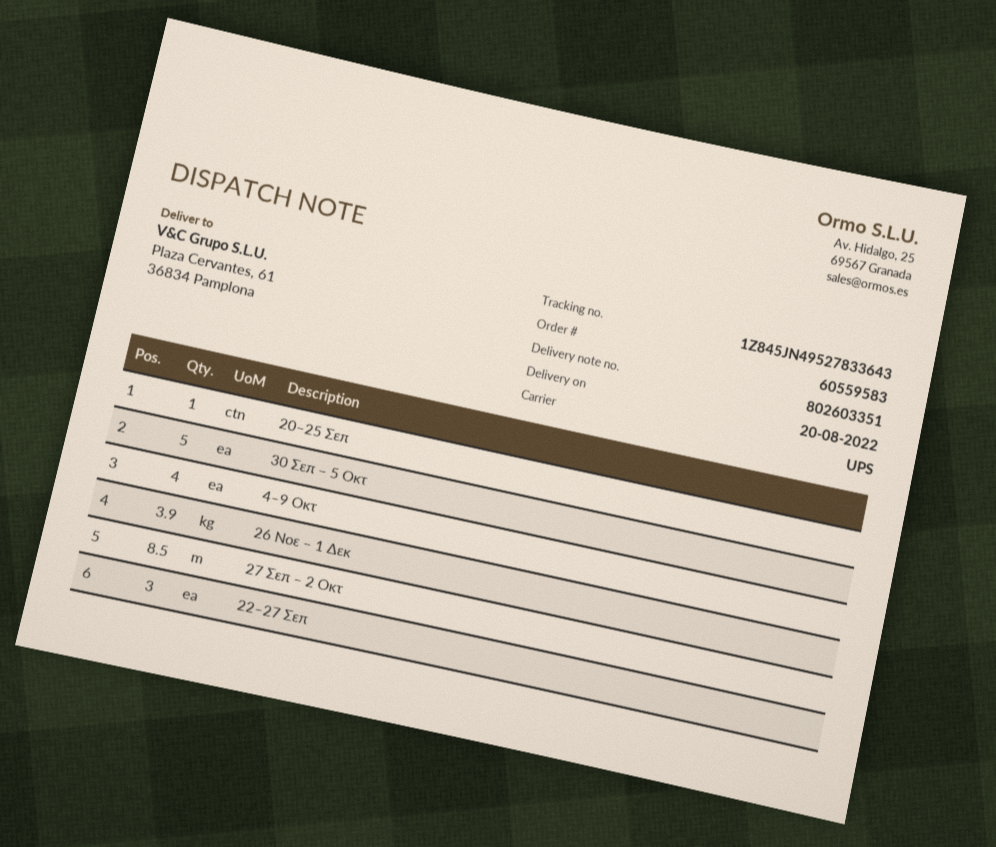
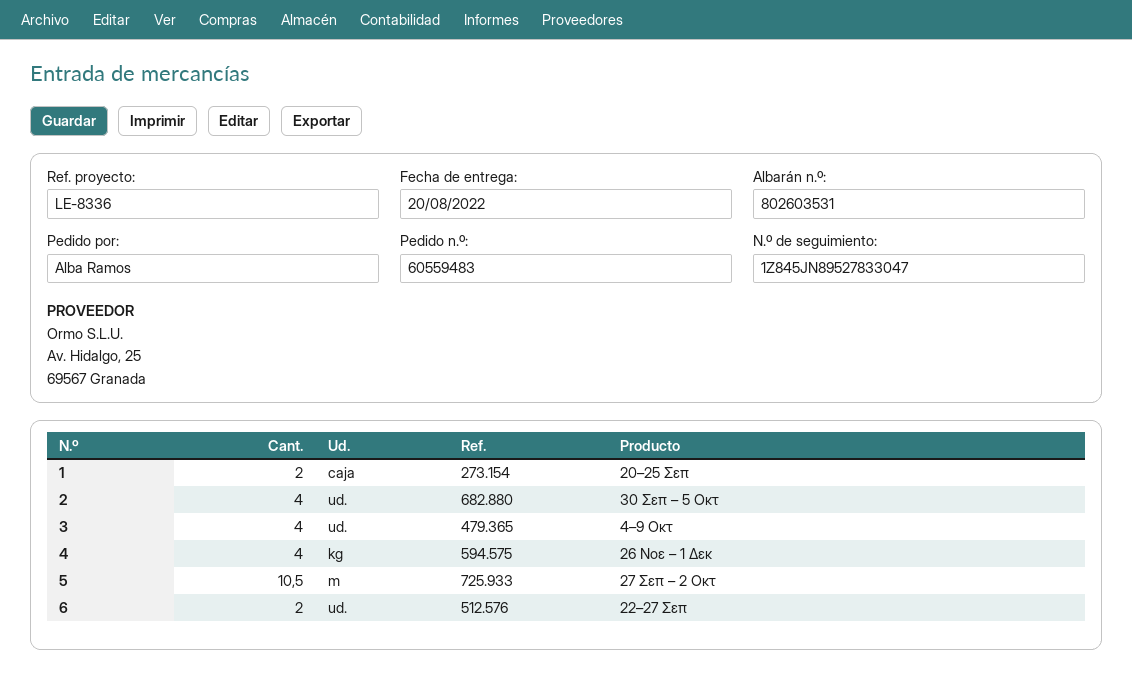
order number: 60559583 -> 60559483
delivery note number: 802603351 -> 802603531
tracking number: 1Z845JN49527833643 -> 1Z845JN89527833047
20–25 Σεπ: 1 -> 2
30 Σεπ – 5 Οκτ: 5 -> 4
26 Νοε – 1 Δεκ: 3.9 -> 4
27 Σεπ – 2 Οκτ: 8.5 -> 10.5
22–27 Σεπ: 3 -> 2

